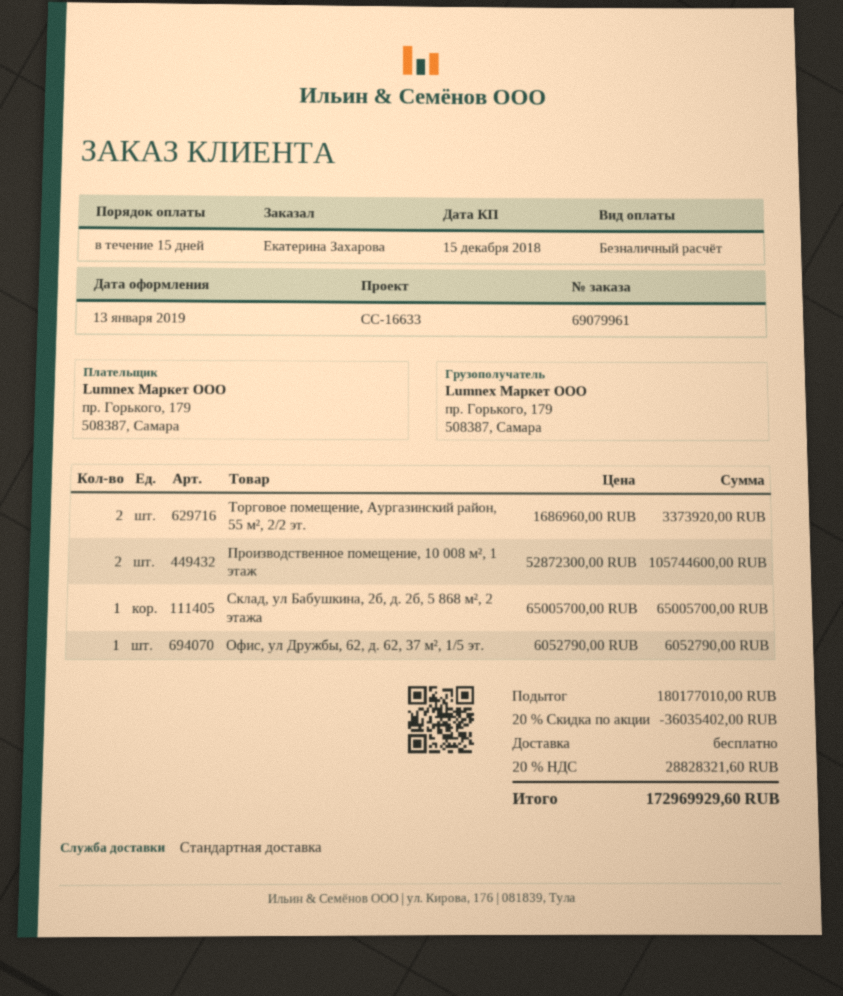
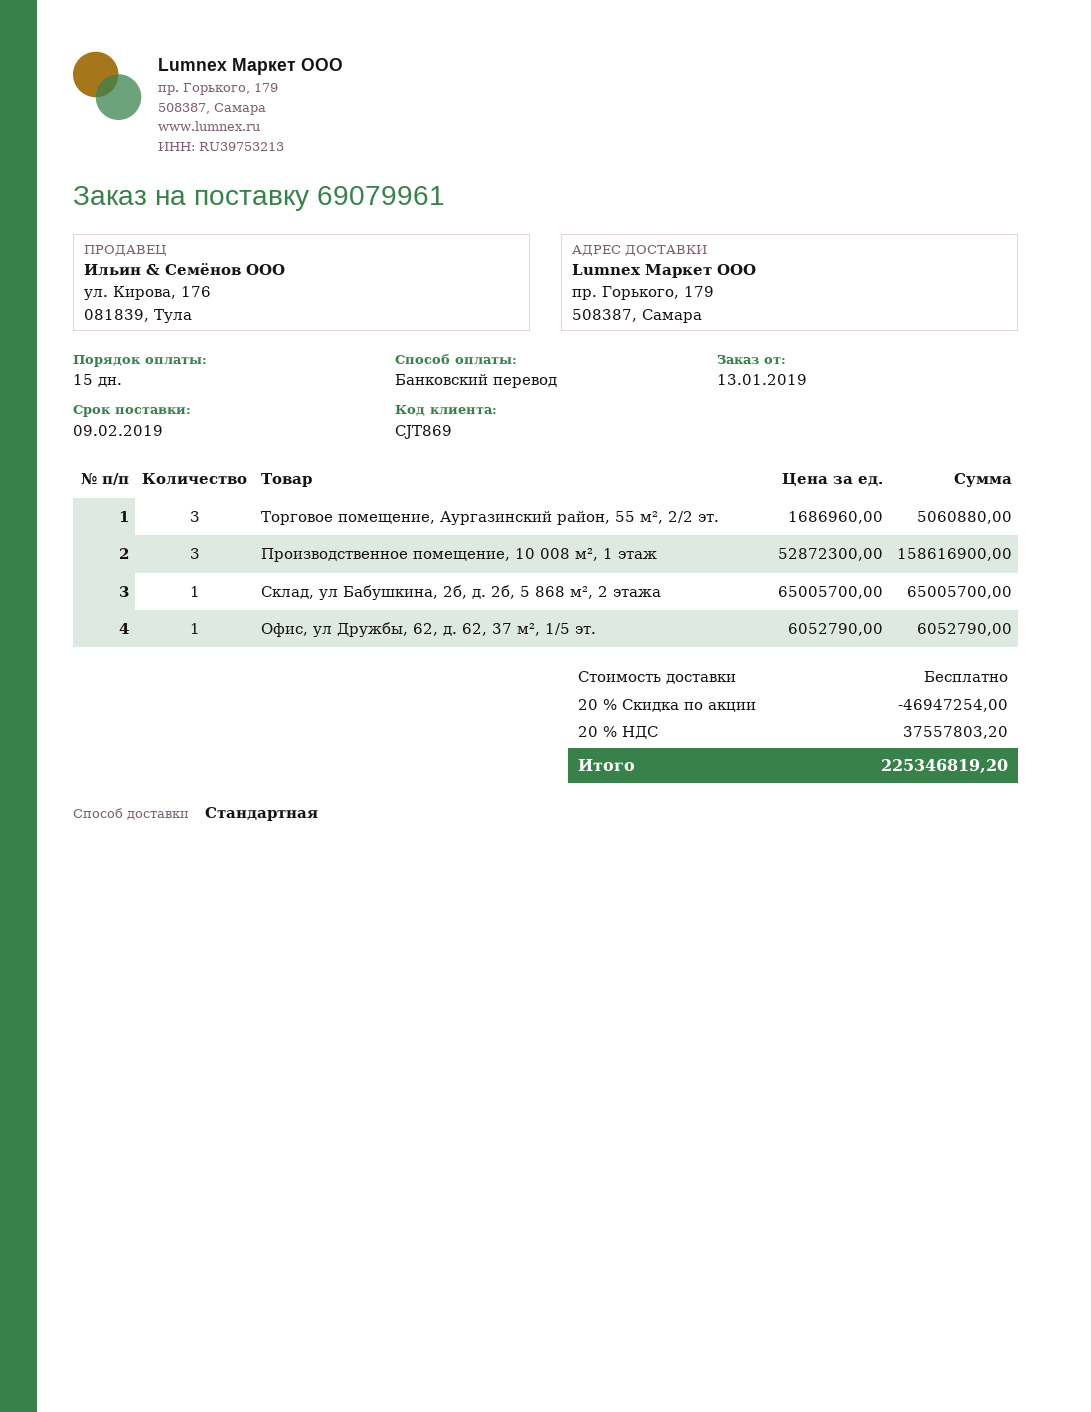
Торговое помещение, Аургазинский район, 55 м², 2/2 эт.: 2 x 1686960.00 = 3373920.00 -> 3 x 1686960.00 = 5060880.00
Производственное помещение, 10 008 м², 1 этаж: 2 x 52872300.00 = 105744600.00 -> 3 x 52872300.00 = 158616900.00
discount: 20% = 36035402.00 -> 20% = 46947254.00
tax: 20% = 28828321.60 -> 20% = 37557803.20
total: 172969929.60 -> 225346819.20

